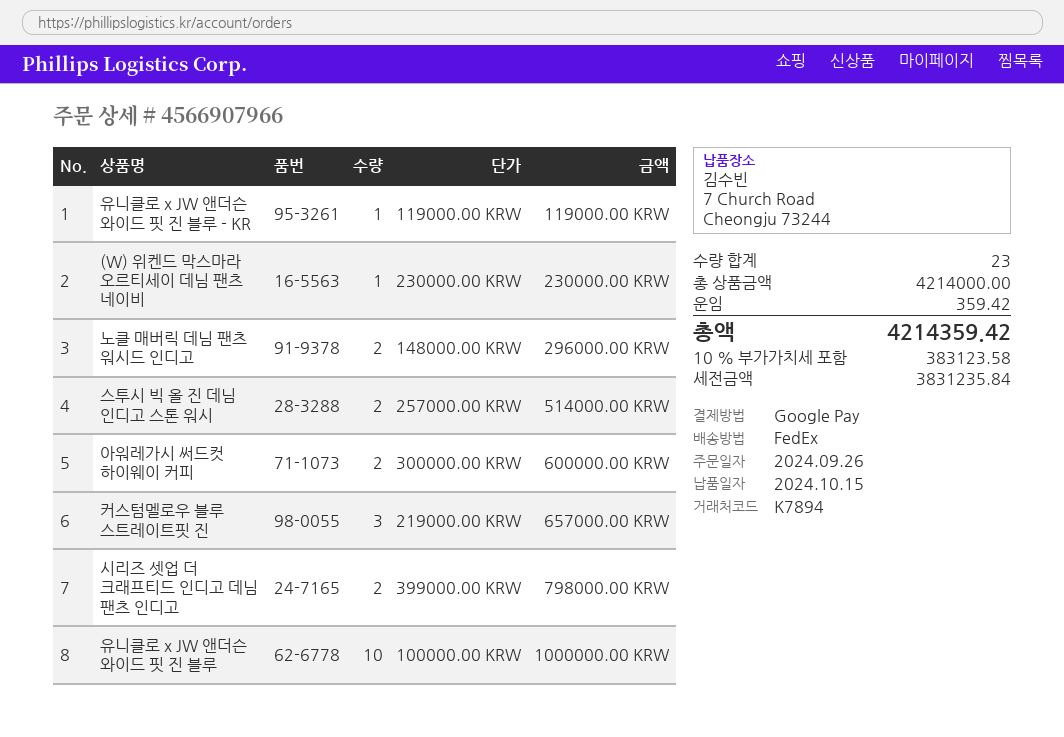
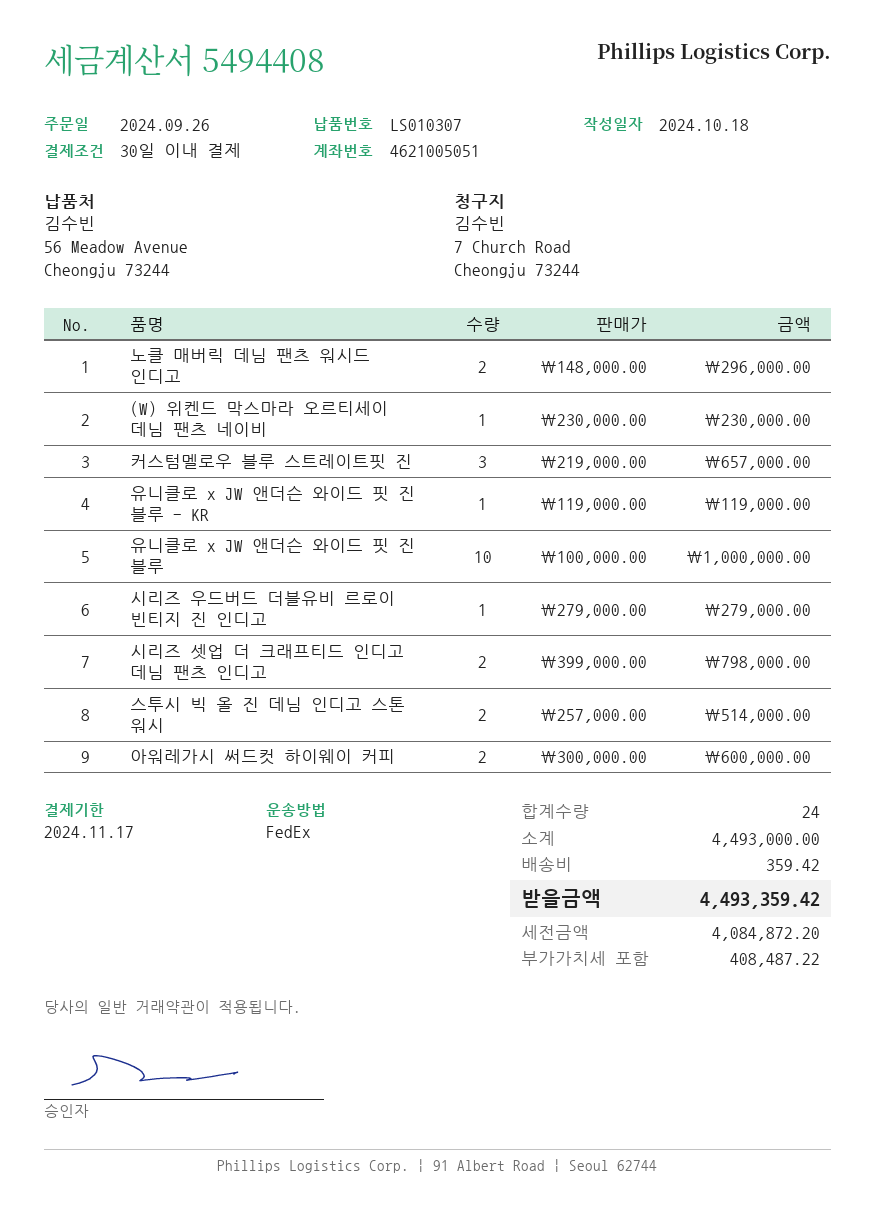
ship to: 7 Church Road, Cheongju 73244 -> 56 Meadow Avenue, Cheongju 73244
시리즈 우드버드 더블유비 르로이 빈티지 진 인디고: none -> 1 x 279000.00 = 279000.00
total quantity: 23 -> 24
subtotal: 4214000.00 -> 4493000.00
net: 3831235.84 -> 4084872.20
tax: 383123.58 -> 408487.22
total: 4214359.42 -> 4493359.42

